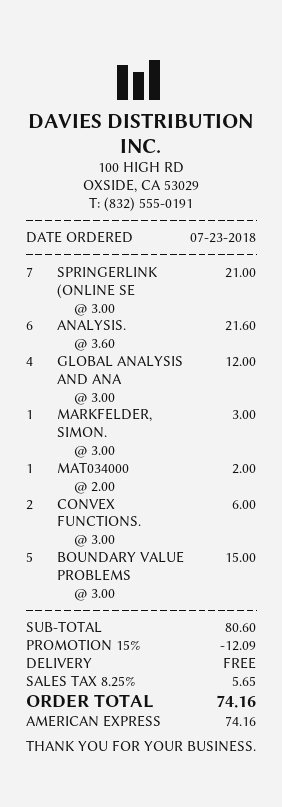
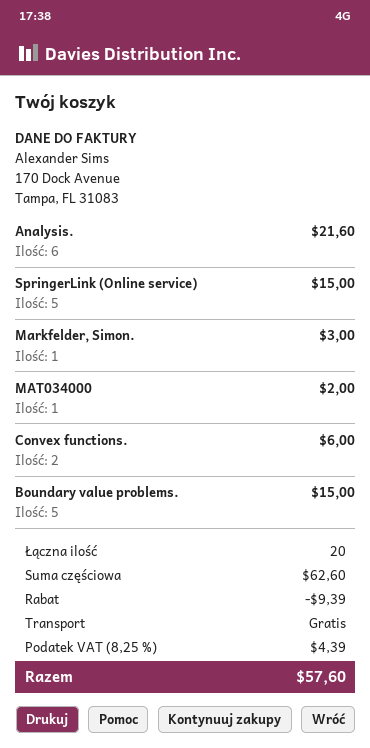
SPRINGERLINK (ONLINE SE: 7 for 21.00 -> 5 for 15.00
GLOBAL ANALYSIS AND ANA: 4 for 12.00 -> none
subtotal: 80.60 -> 62.60
discount: 12.09 -> 9.39
tax: 8.25% = 5.65 -> 8.25% = 4.39
total: 74.16 -> 57.60

